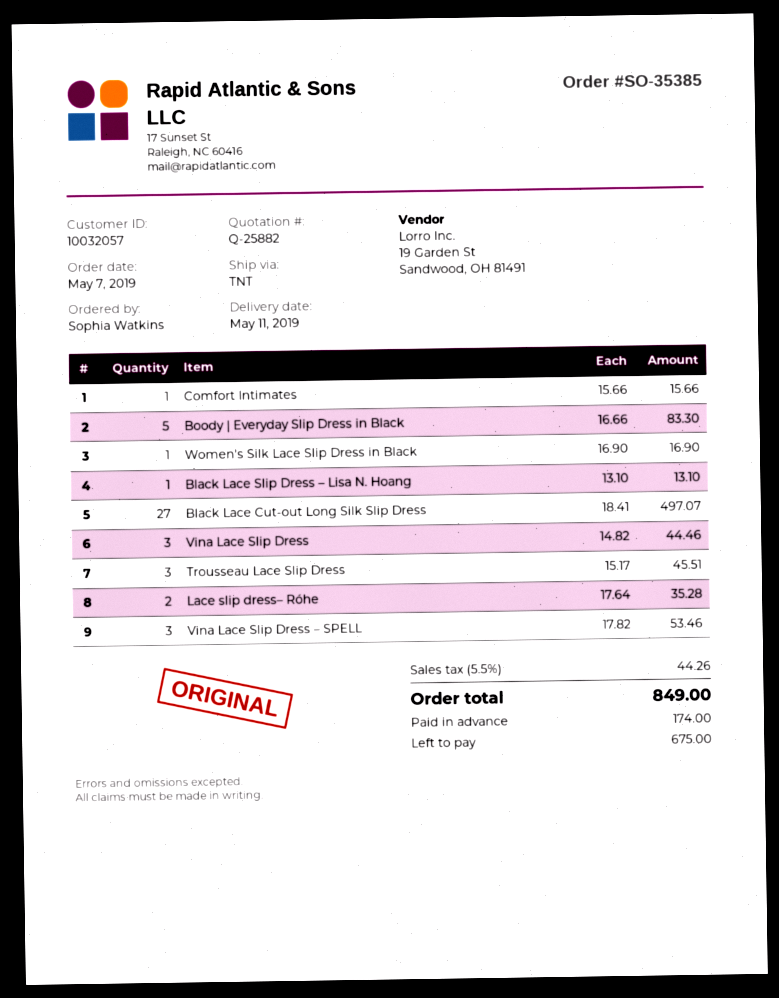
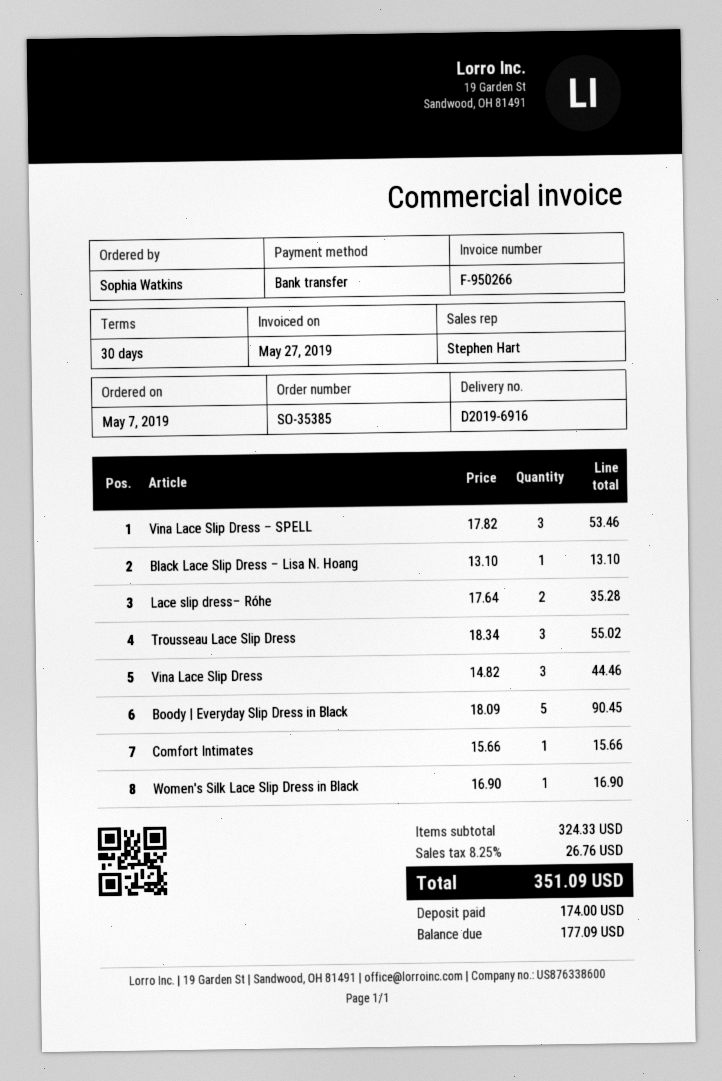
Boody | Everyday Slip Dress in Black: 5 x 16.66 = 83.30 -> 5 x 18.09 = 90.45
Black Lace Cut-out Long Silk Slip Dress: 27 x 18.41 = 497.07 -> none
Trousseau Lace Slip Dress: 3 x 15.17 = 45.51 -> 3 x 18.34 = 55.02
tax: 5.5% = 44.26 -> 8.25% = 26.76
total: 849.00 -> 351.09
balance: 675.00 -> 177.09

